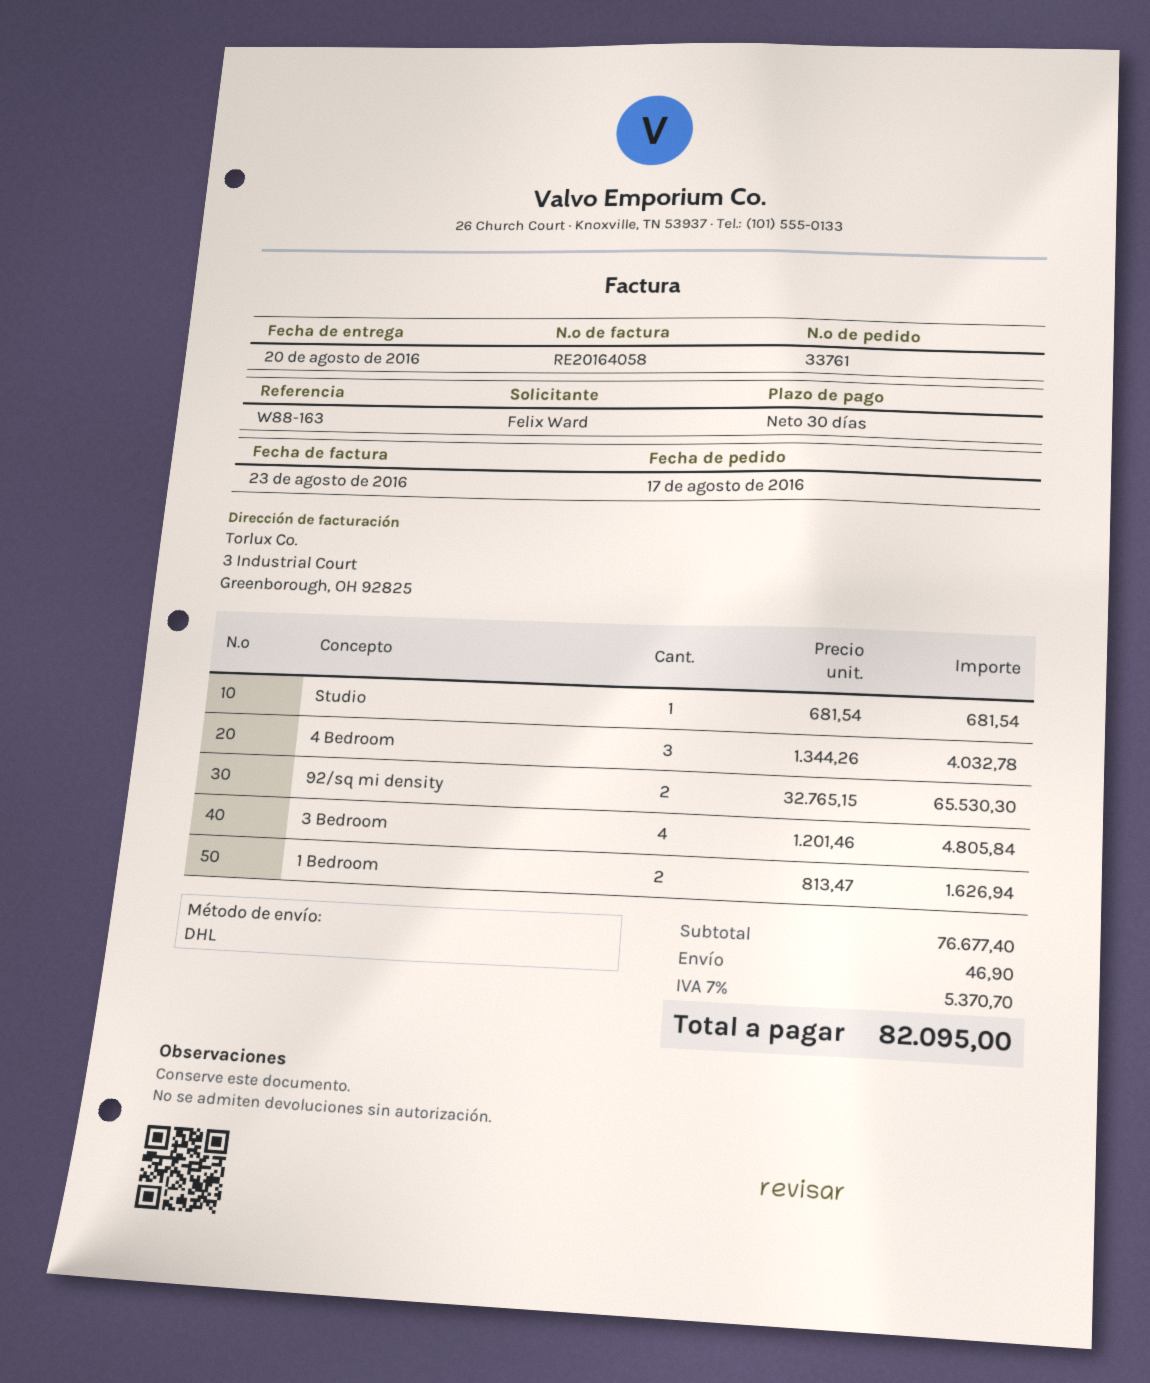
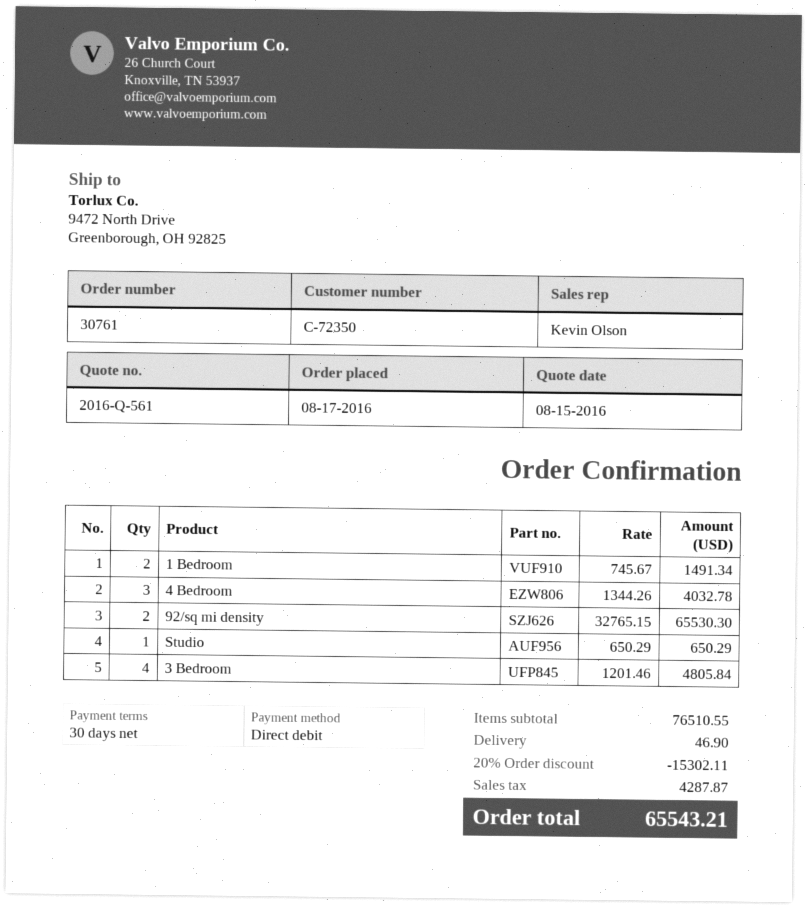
order number: 33761 -> 30761
Studio: 1 x 681.54 = 681.54 -> 1 x 650.29 = 650.29
1 Bedroom: 2 x 813.47 = 1626.94 -> 2 x 745.67 = 1491.34
subtotal: 76677.40 -> 76510.55
discount: none -> 20% = 15302.11
tax: 5370.70 -> 4287.87
total: 82095.00 -> 65543.21

